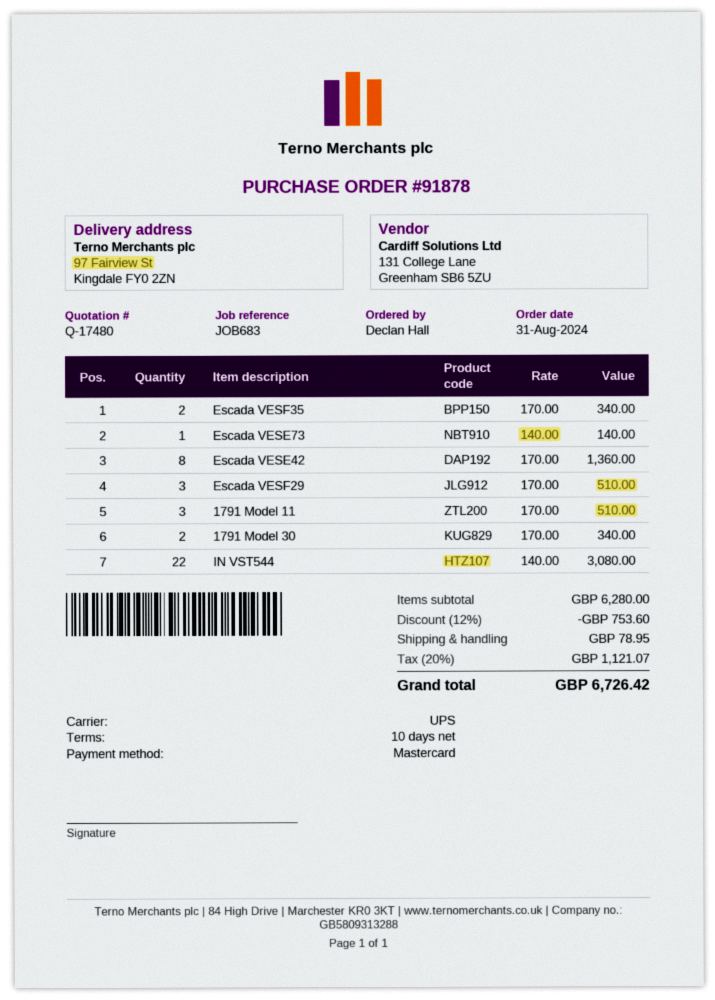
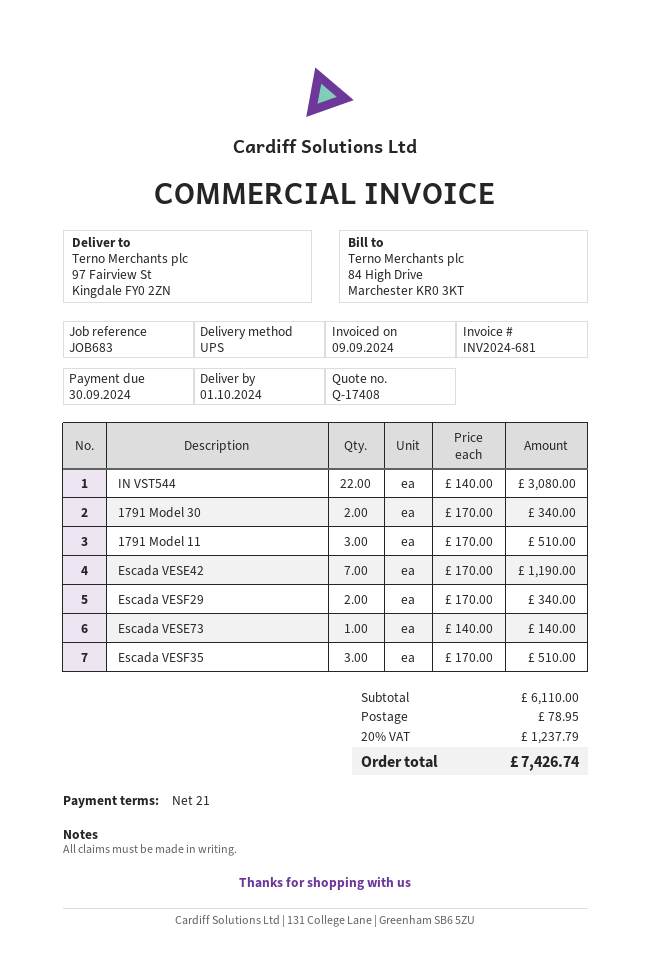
quote number: Q-17480 -> Q-17408
payment terms: 10 days -> 21 days
Escada VESF35: 2 x 170.00 = 340.00 -> 3 x 170.00 = 510.00
Escada VESE42: 8 x 170.00 = 1360.00 -> 7 x 170.00 = 1190.00
Escada VESF29: 3 x 170.00 = 510.00 -> 2 x 170.00 = 340.00
subtotal: 6280.00 -> 6110.00
discount: 12% = 753.60 -> none
tax: 20% = 1121.07 -> 20% = 1237.79
total: 6726.42 -> 7426.74

